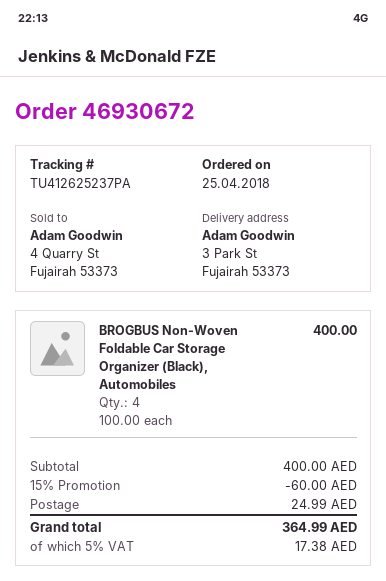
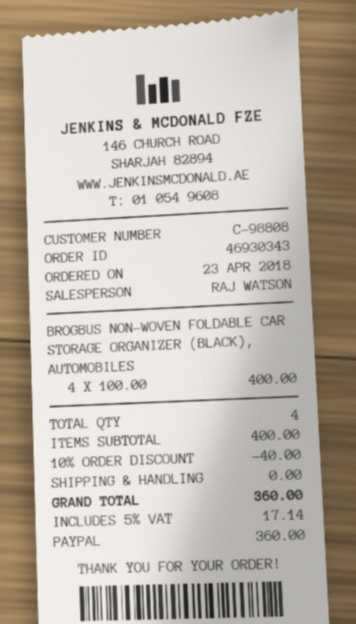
order number: 46930672 -> 46930343
order date: 2018-04-25 -> 2018-04-23
discount: 15% = 60.00 -> 10% = 40.00
shipping: 24.99 -> 0.00
tax: 5% = 17.38 -> 5% = 17.14
total: 364.99 -> 360.00

